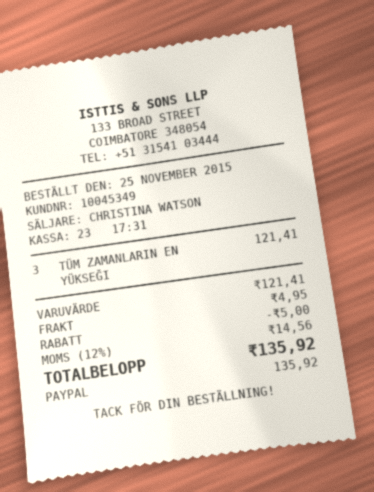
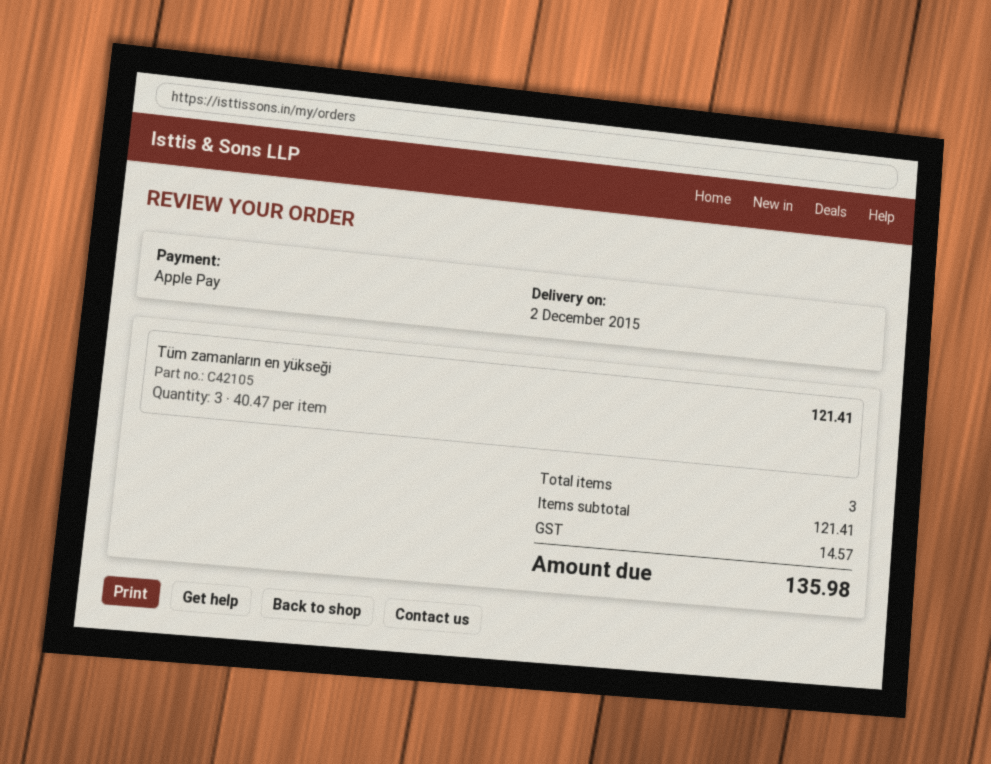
payment method: PayPal -> Apple Pay
discount: 5.00 -> none
shipping: 4.95 -> none
tax: 14.56 -> 14.57
total: 135.92 -> 135.98

